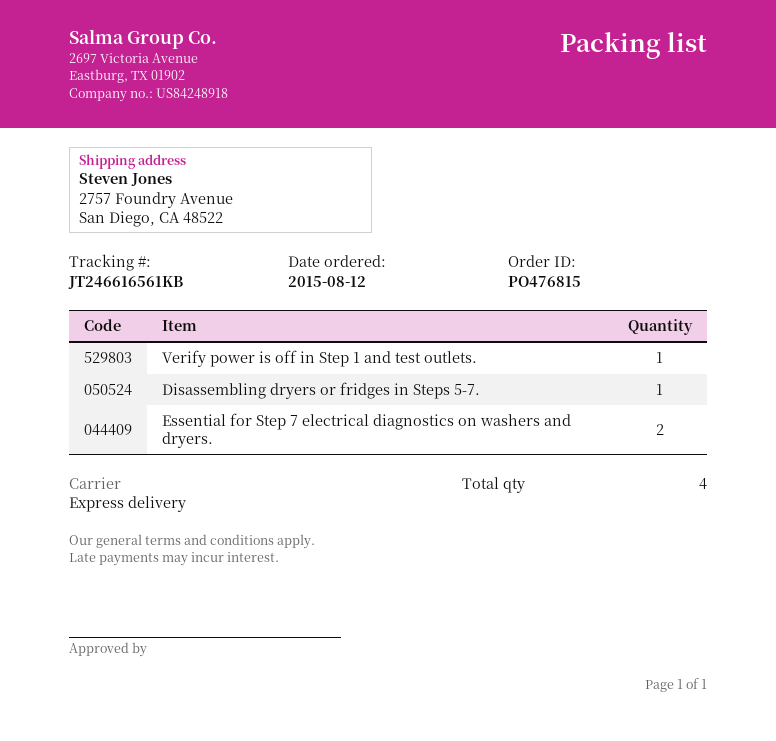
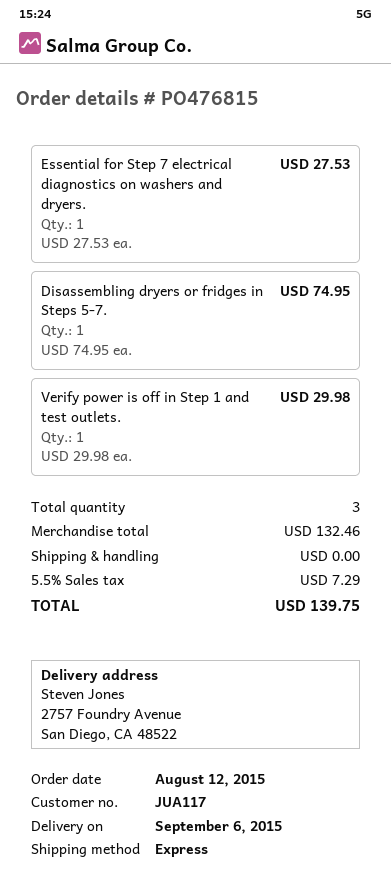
Essential for Step 7 electrical diagnostics on washers and dryers.: 2 -> 1
total quantity: 4 -> 3

